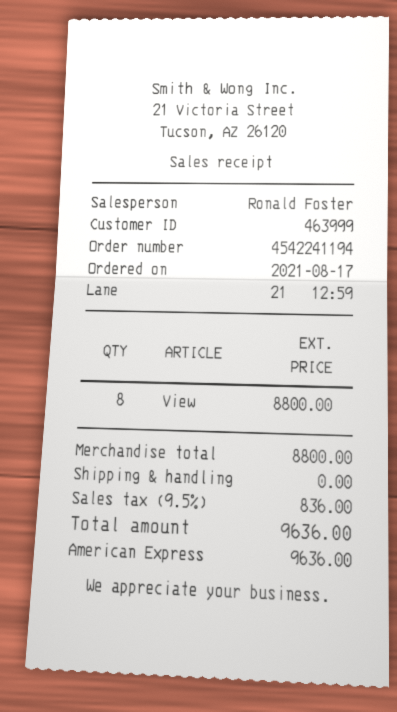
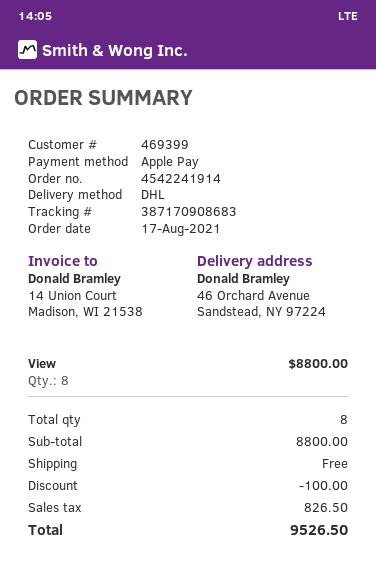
order number: 4542241194 -> 4542241914
customer number: 463999 -> 469399
payment method: American Express -> Apple Pay
discount: none -> 100.00
tax: 836.00 -> 826.50
total: 9636.00 -> 9526.50

